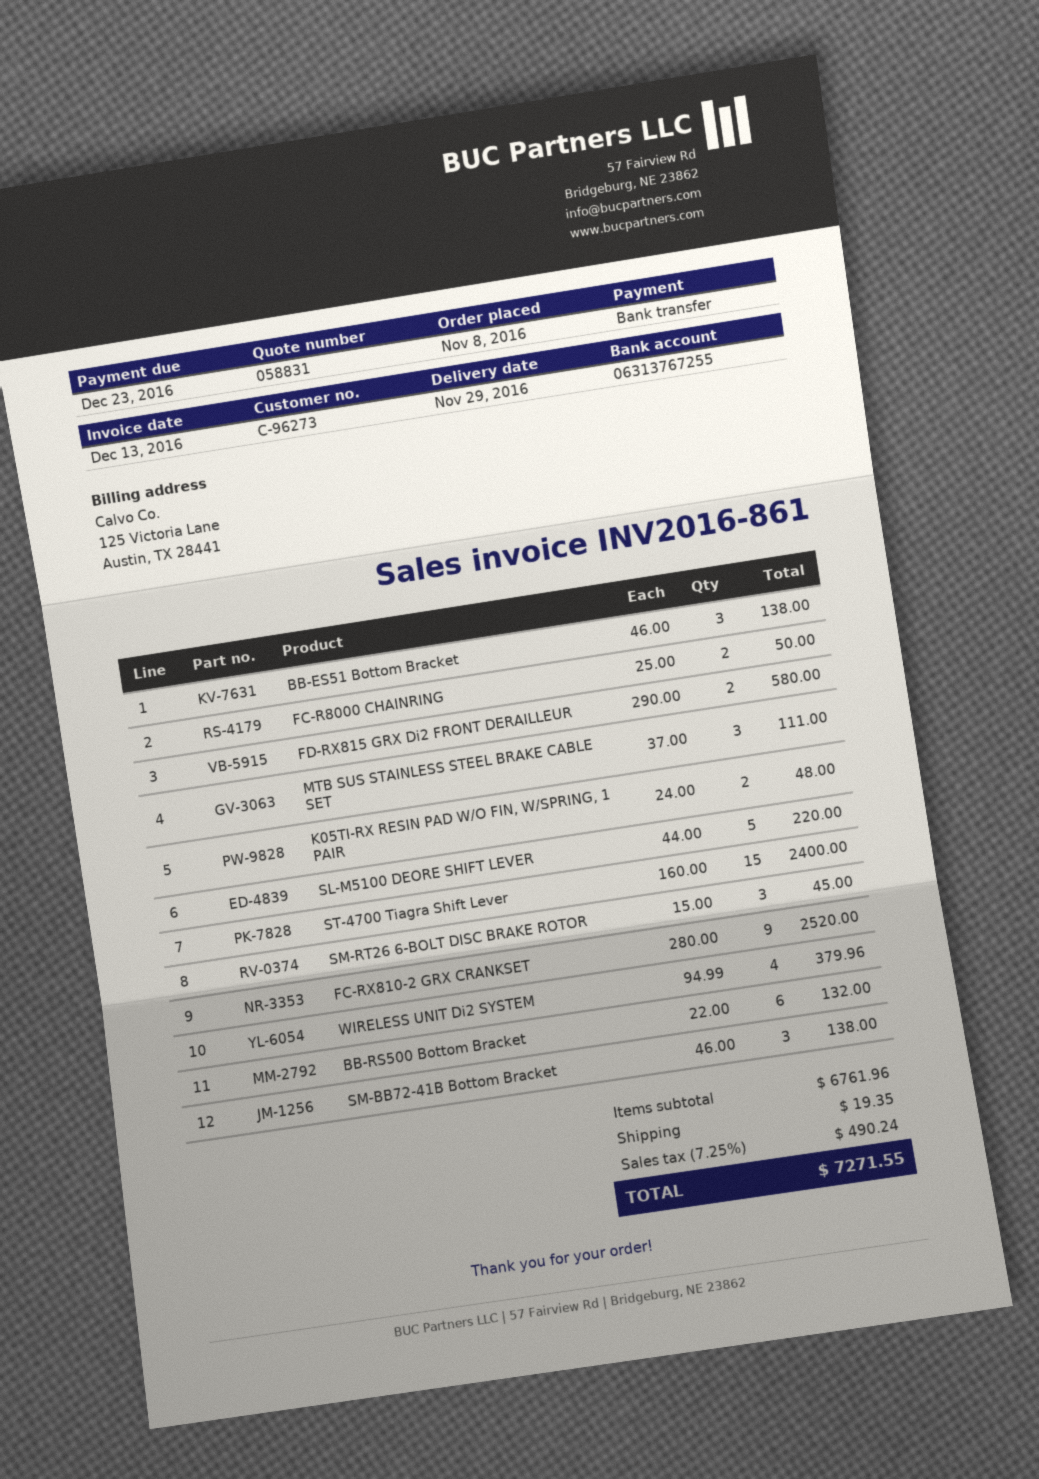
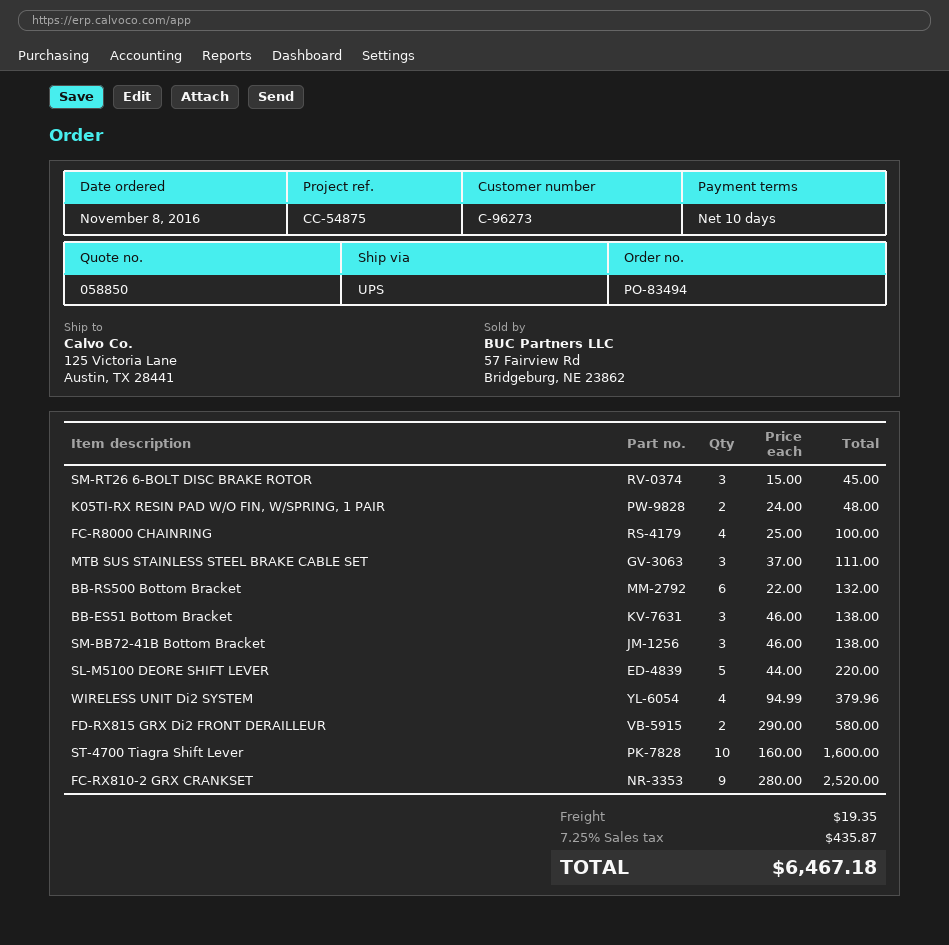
quote number: 058831 -> 058850
FC-R8000 CHAINRING: 2 x 25.00 = 50.00 -> 4 x 25.00 = 100.00
ST-4700 Tiagra Shift Lever: 15 x 160.00 = 2400.00 -> 10 x 160.00 = 1600.00
tax: 7.25% = 490.24 -> 7.25% = 435.87
total: 7271.55 -> 6467.18

